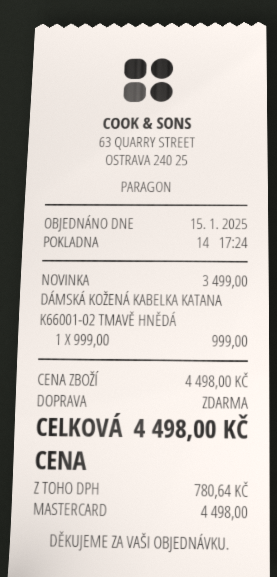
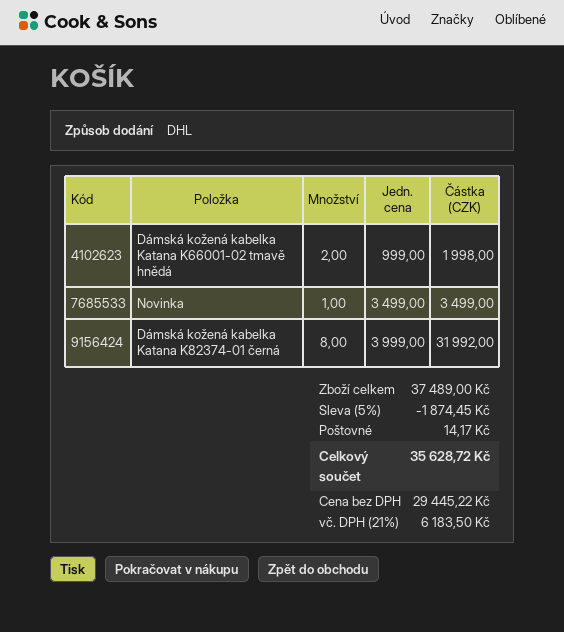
DÁMSKÁ KOŽENÁ KABELKA KATANA K66001-02 TMAVĚ HNĚDÁ: 1 x 999.00 = 999.00 -> 2 x 999.00 = 1998.00
Dámská kožená kabelka Katana K82374-01 černá: none -> 8 x 3999.00 = 31992.00
subtotal: 4498.00 -> 37489.00
discount: none -> 5% = 1874.45
shipping: 0.00 -> 14.17
tax: 780.64 -> 6183.50
total: 4498.00 -> 35628.72

